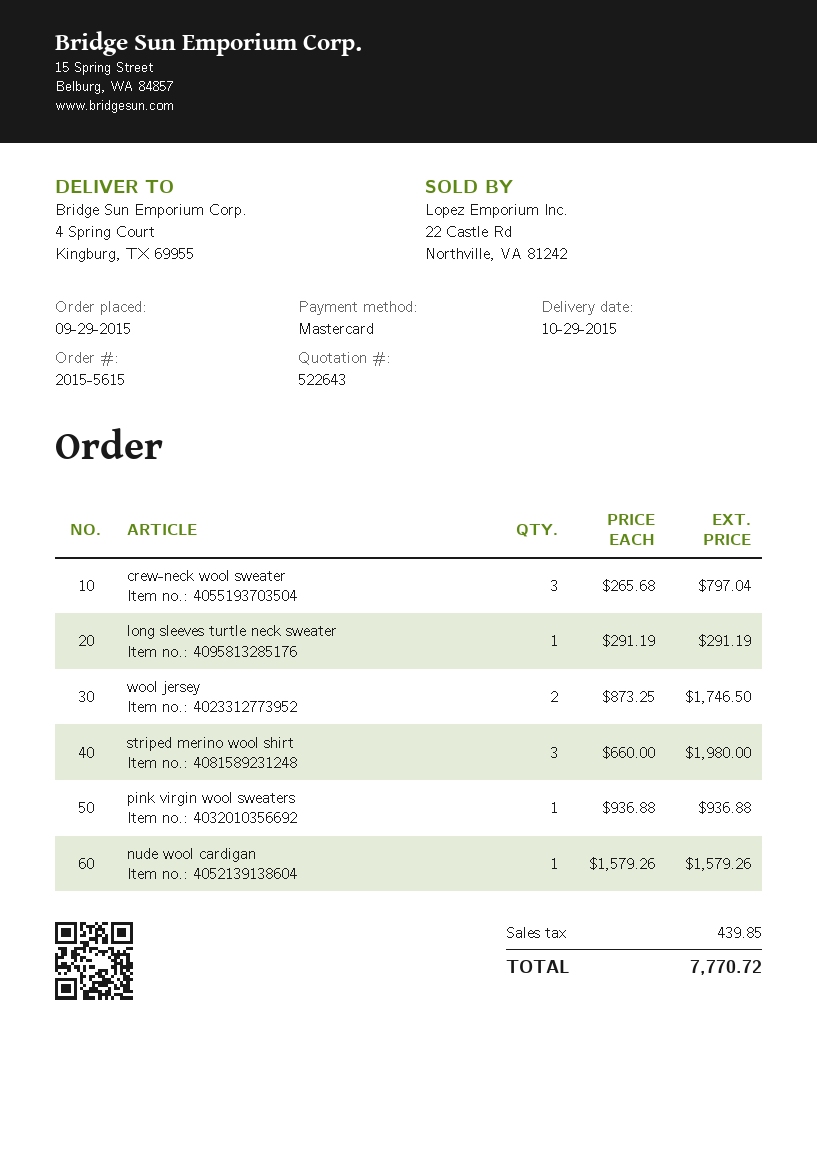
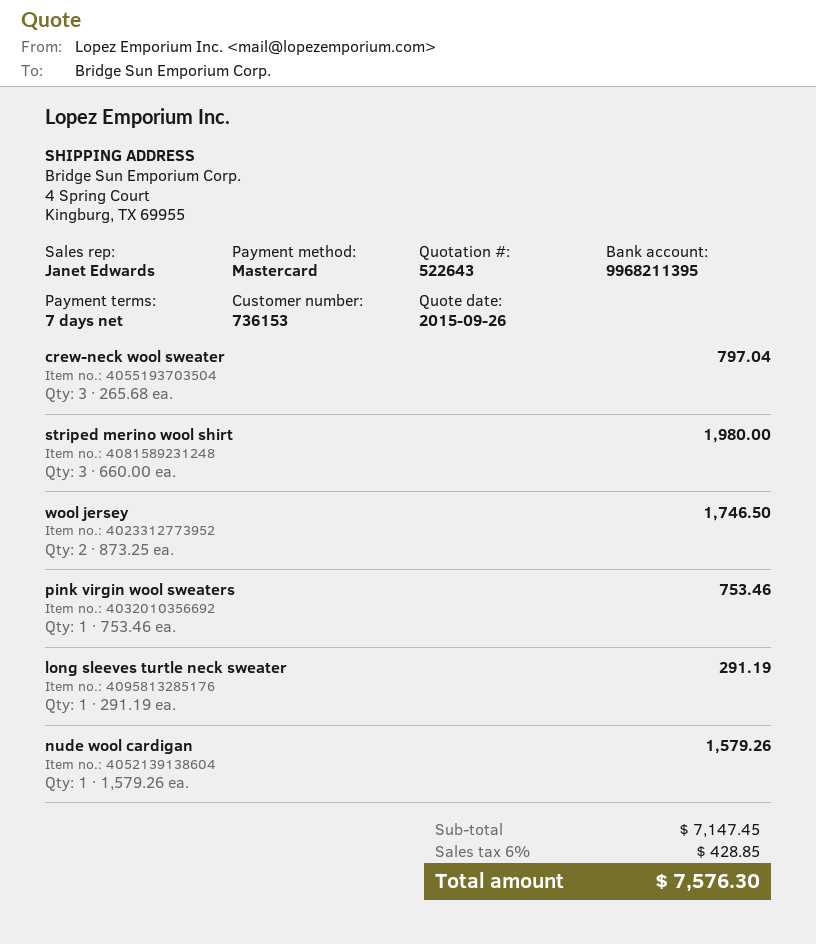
pink virgin wool sweaters: 1 x 936.88 = 936.88 -> 1 x 753.46 = 753.46
tax: 439.85 -> 428.85
total: 7770.72 -> 7576.30

